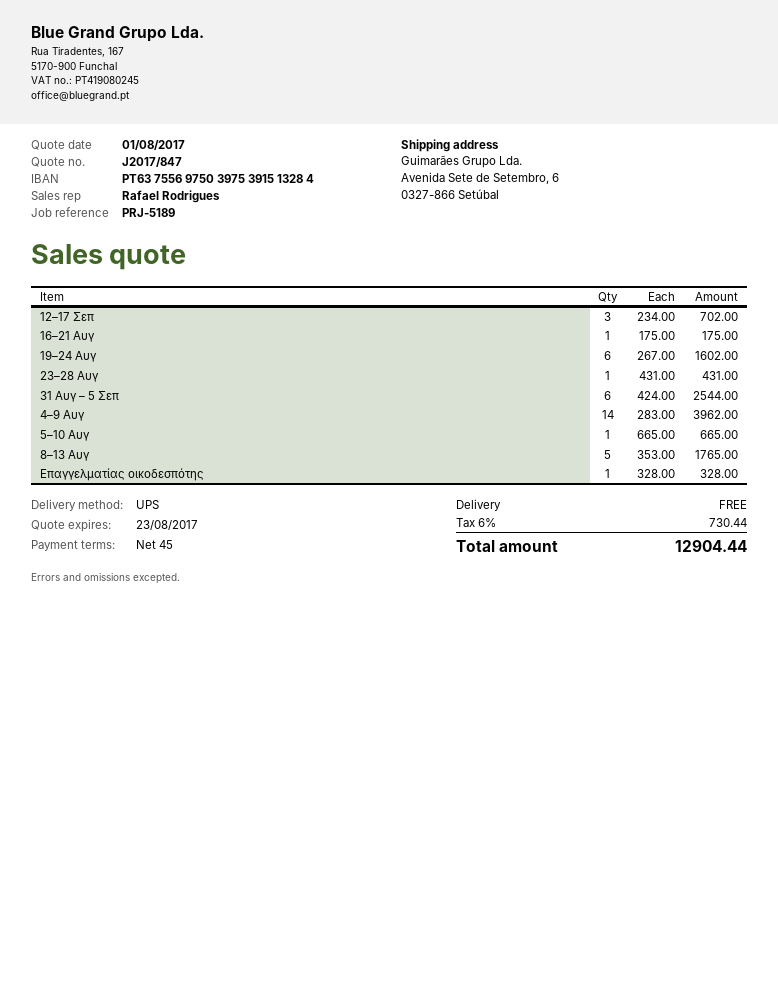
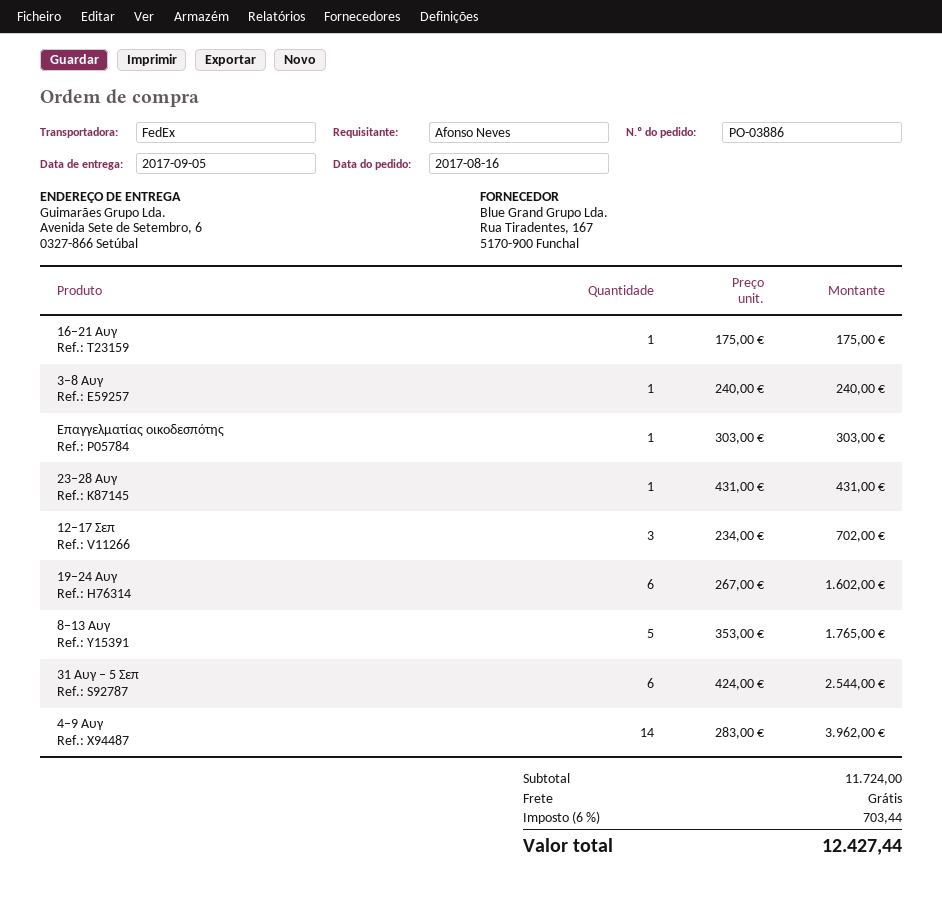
shipping method: UPS -> FedEx
5–10 Αυγ: 1 x 665.00 = 665.00 -> none
Επαγγελματίας οικοδεσπότης: 1 x 328.00 = 328.00 -> 1 x 303.00 = 303.00
3–8 Αυγ: none -> 1 x 240.00 = 240.00
tax: 6% = 730.44 -> 6% = 703.44
total: 12904.44 -> 12427.44

